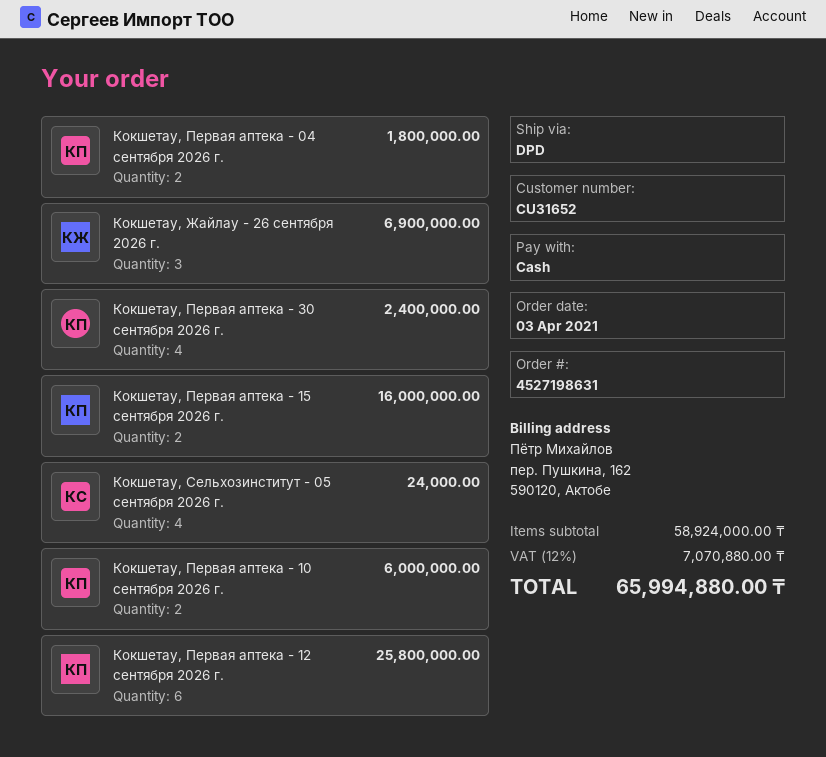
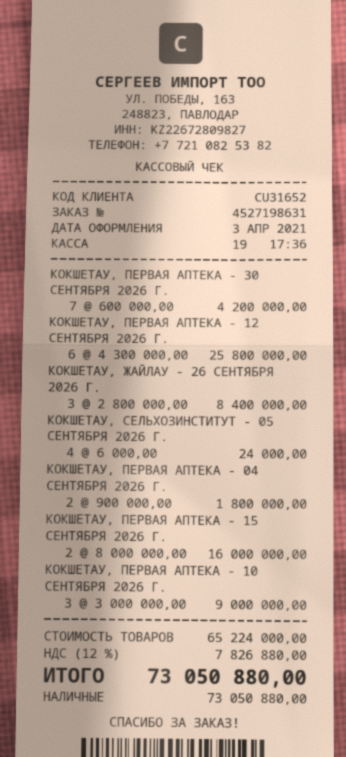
Кокшетау, Жайлау - 26 сентября 2026 г.: 3 for 6900000.00 -> 3 for 8400000.00
Кокшетау, Первая аптека - 30 сентября 2026 г.: 4 for 2400000.00 -> 7 for 4200000.00
Кокшетау, Первая аптека - 10 сентября 2026 г.: 2 for 6000000.00 -> 3 for 9000000.00
subtotal: 58924000.00 -> 65224000.00
tax: 12% = 7070880.00 -> 12% = 7826880.00
total: 65994880.00 -> 73050880.00

